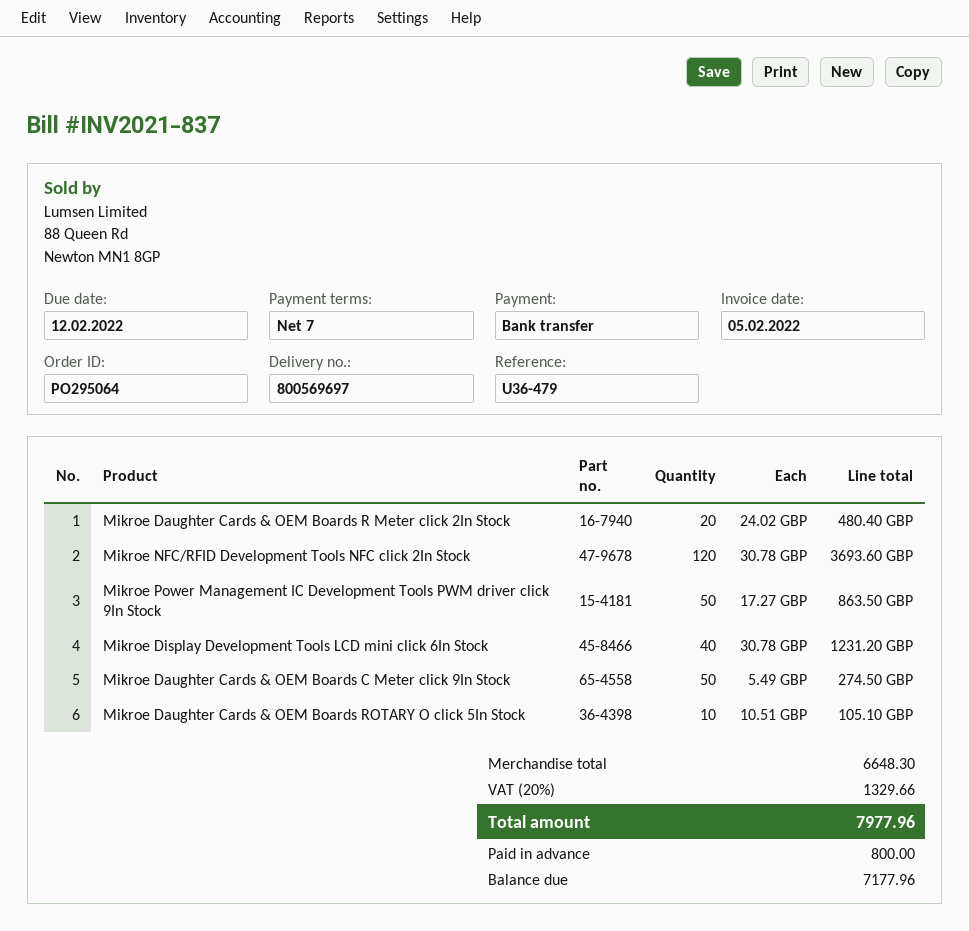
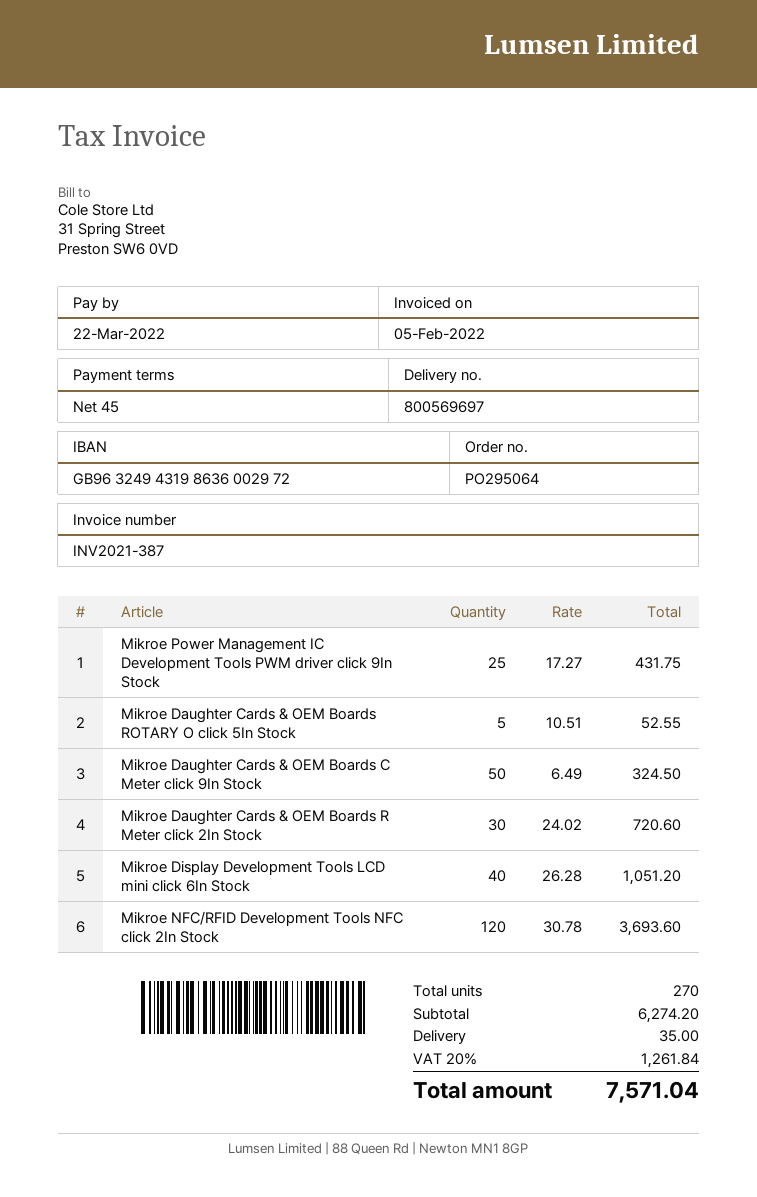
invoice number: INV2021-837 -> INV2021-387
payment terms: 7 days -> 45 days
due date: 2022-02-12 -> 2022-03-22
Mikroe Daughter Cards & OEM Boards R Meter click 2In Stock: 20 x 24.02 = 480.40 -> 30 x 24.02 = 720.60
Mikroe Power Management IC Development Tools PWM driver click 9In Stock: 50 x 17.27 = 863.50 -> 25 x 17.27 = 431.75
Mikroe Display Development Tools LCD mini click 6In Stock: 40 x 30.78 = 1231.20 -> 40 x 26.28 = 1051.20
Mikroe Daughter Cards & OEM Boards C Meter click 9In Stock: 50 x 5.49 = 274.50 -> 50 x 6.49 = 324.50
Mikroe Daughter Cards & OEM Boards ROTARY O click 5In Stock: 10 x 10.51 = 105.10 -> 5 x 10.51 = 52.55
subtotal: 6648.30 -> 6274.20
shipping: none -> 35.00
tax: 20% = 1329.66 -> 20% = 1261.84
total: 7977.96 -> 7571.04

